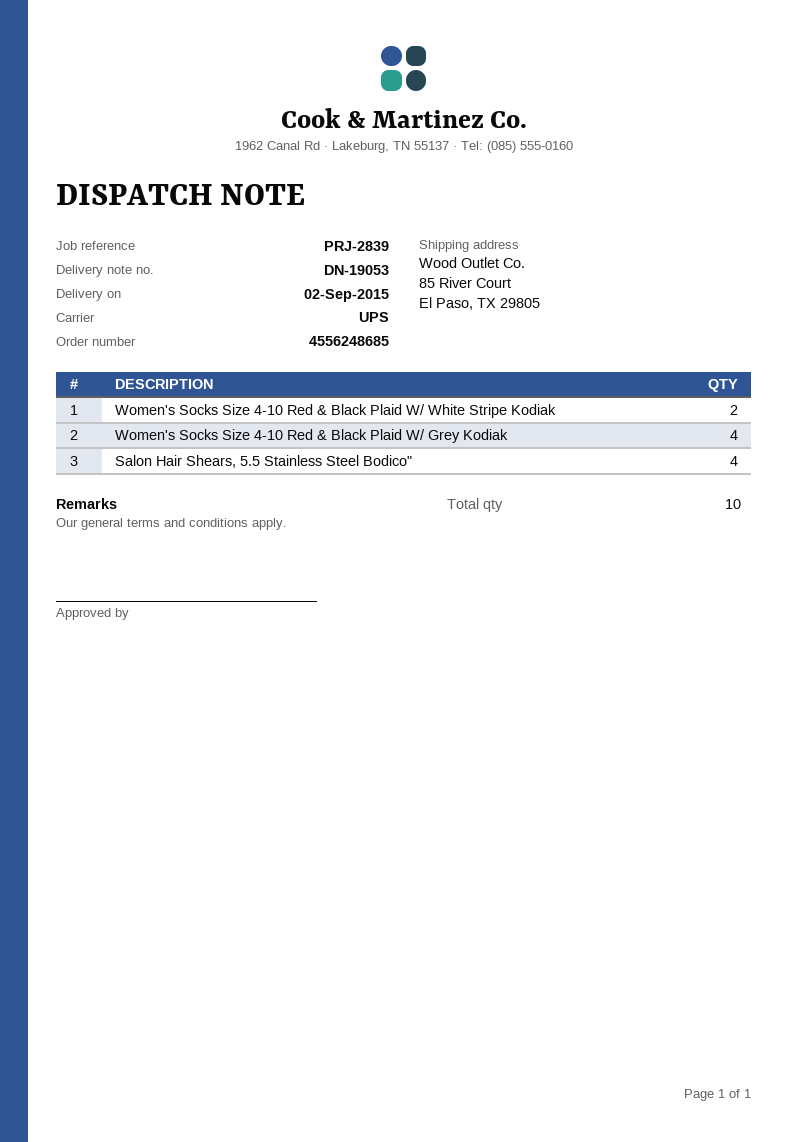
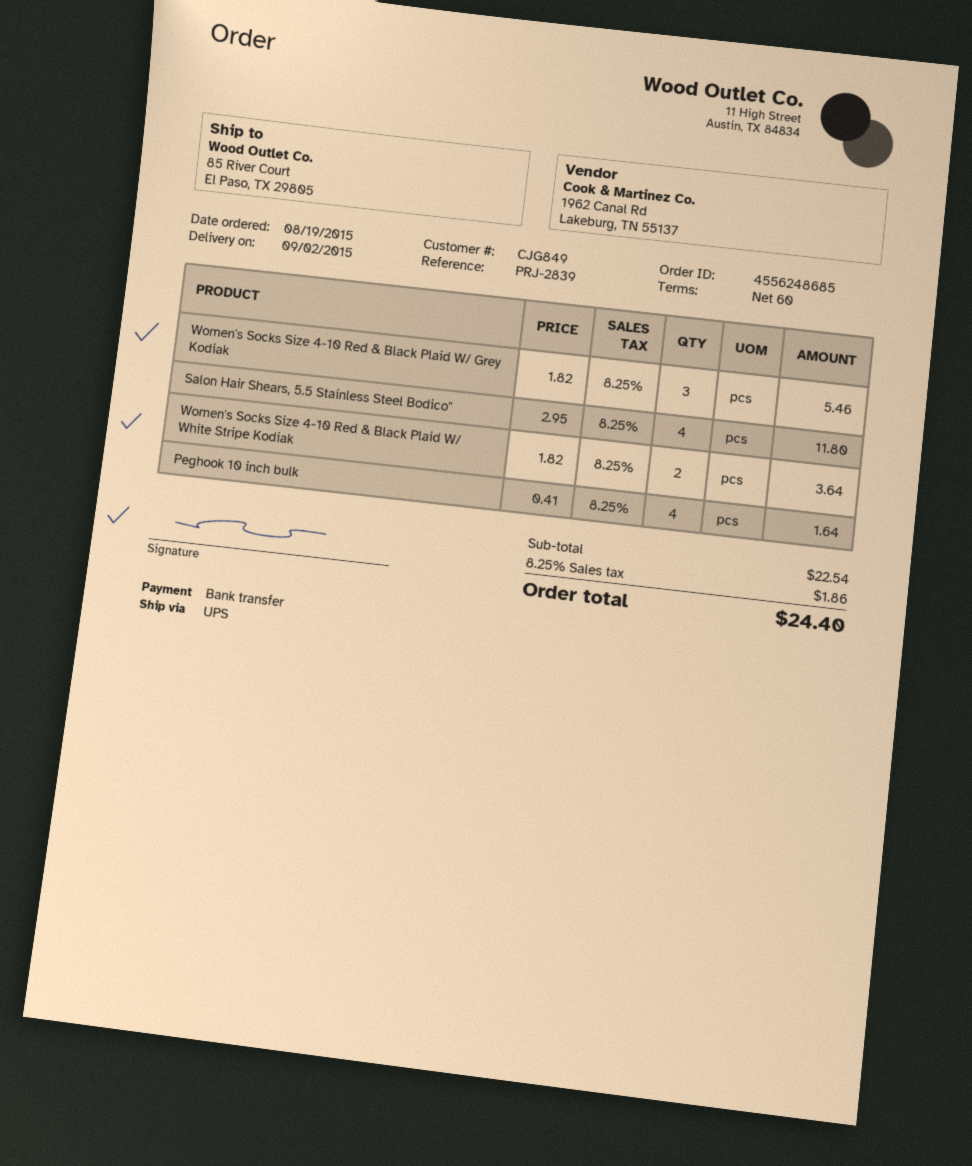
Women's Socks Size 4-10 Red & Black Plaid W/ Grey Kodiak: 4 -> 3
Peghook 10 inch bulk: none -> 4

